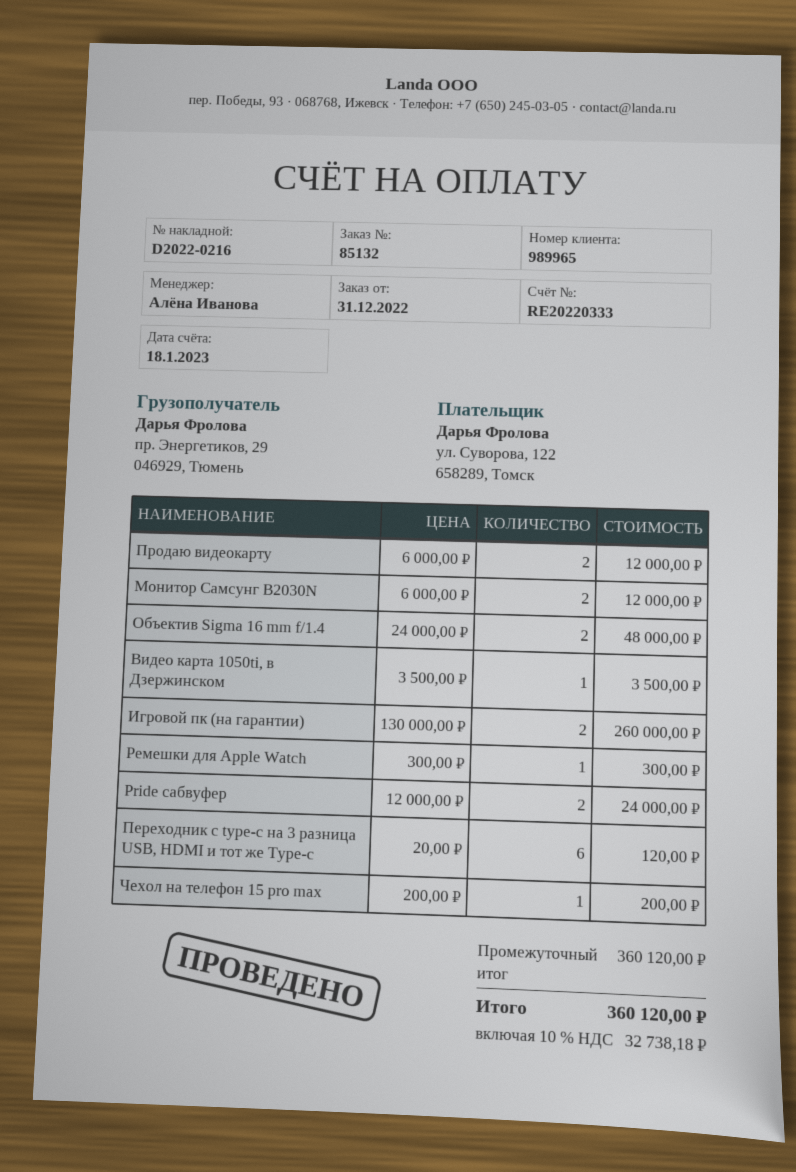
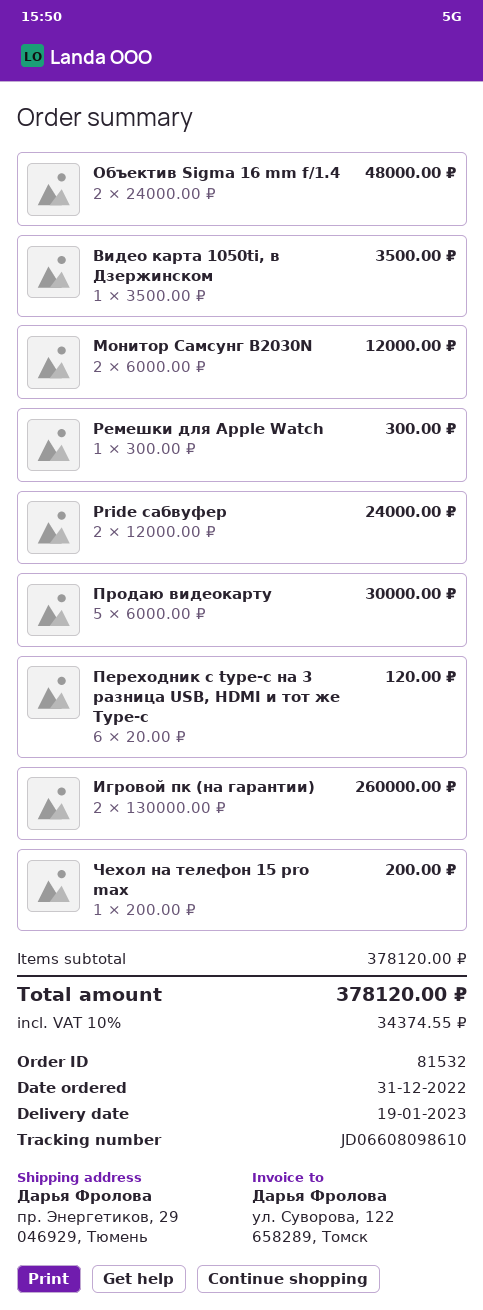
order number: 85132 -> 81532
Продаю видеокарту: 2 x 6000.00 = 12000.00 -> 5 x 6000.00 = 30000.00
subtotal: 360120.00 -> 378120.00
tax: 10% = 32738.18 -> 10% = 34374.55
total: 360120.00 -> 378120.00

